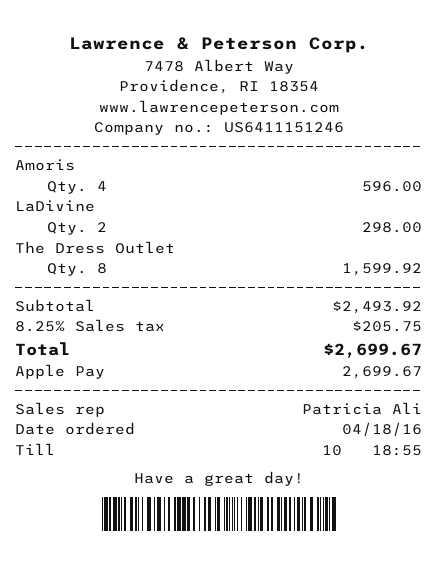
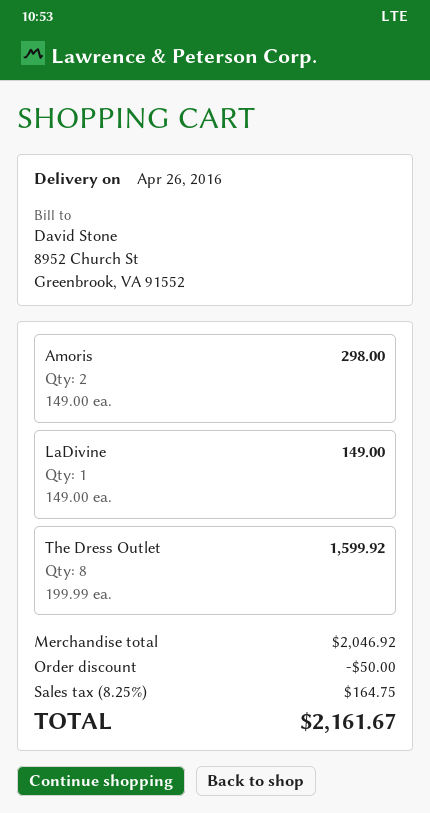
Amoris: 4 for 596.00 -> 2 for 298.00
LaDivine: 2 for 298.00 -> 1 for 149.00
subtotal: 2493.92 -> 2046.92
discount: none -> 50.00
tax: 8.25% = 205.75 -> 8.25% = 164.75
total: 2699.67 -> 2161.67

